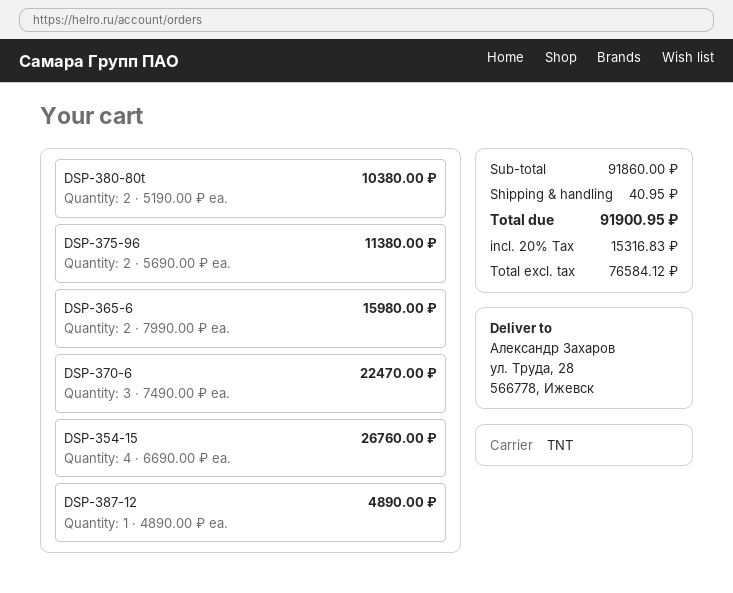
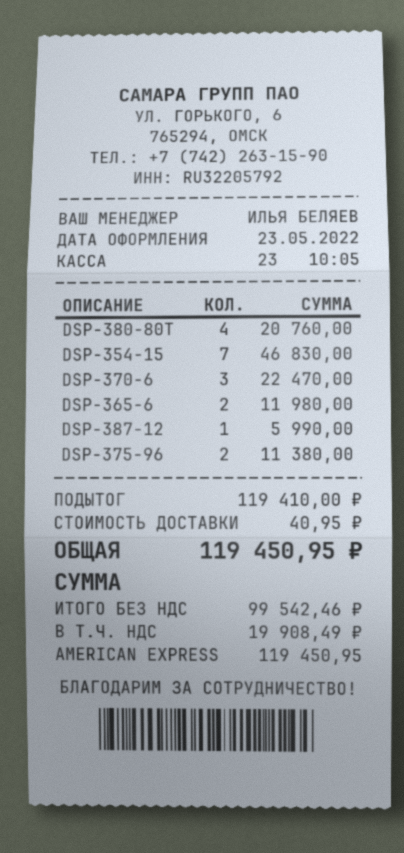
DSP-380-80t: 2 for 10380.00 -> 4 for 20760.00
DSP-365-6: 2 for 15980.00 -> 2 for 11980.00
DSP-354-15: 4 for 26760.00 -> 7 for 46830.00
DSP-387-12: 1 for 4890.00 -> 1 for 5990.00
subtotal: 91860.00 -> 119410.00
net: 76584.12 -> 99542.46
tax: 15316.83 -> 19908.49
total: 91900.95 -> 119450.95

